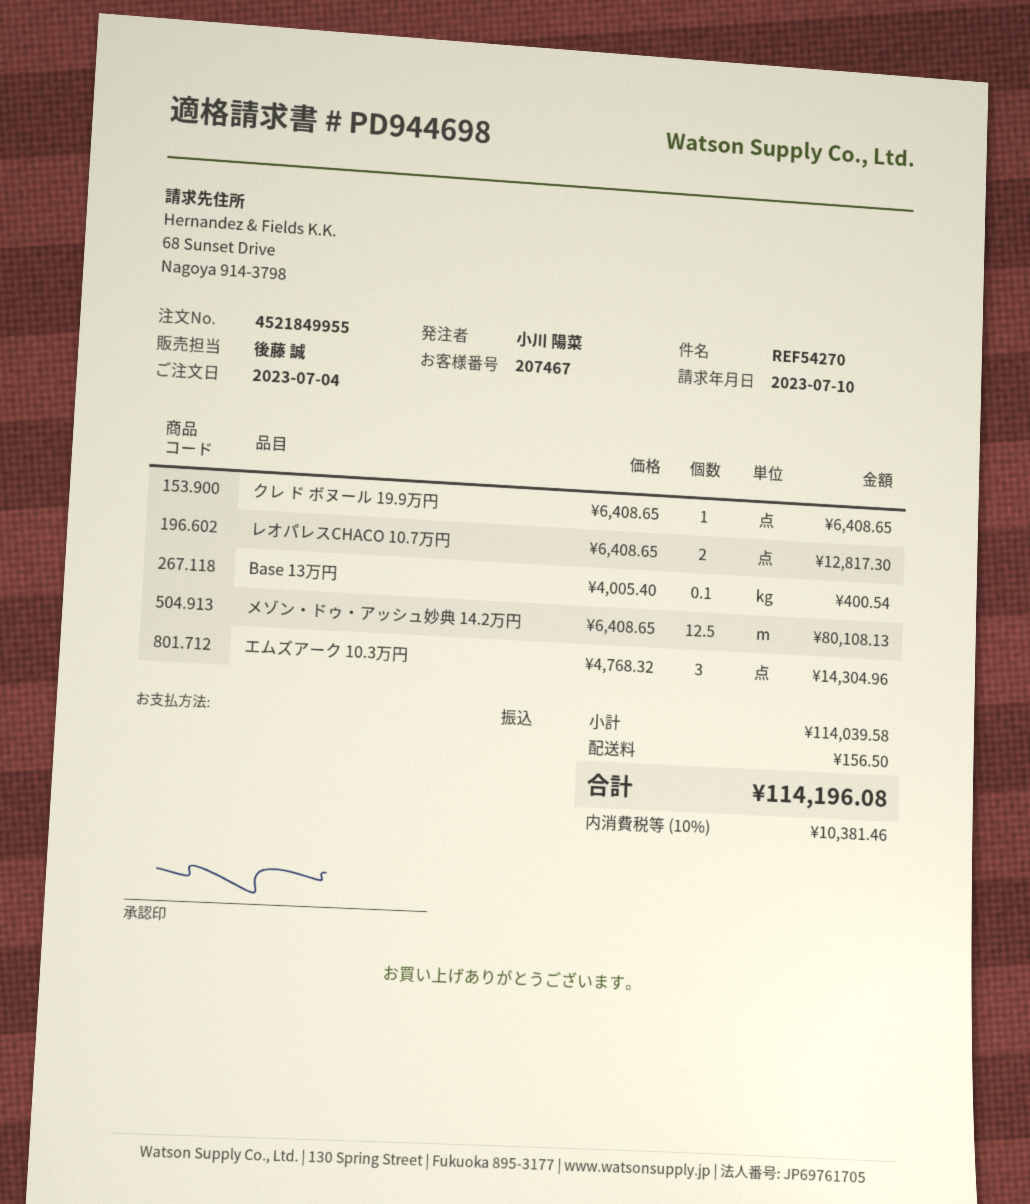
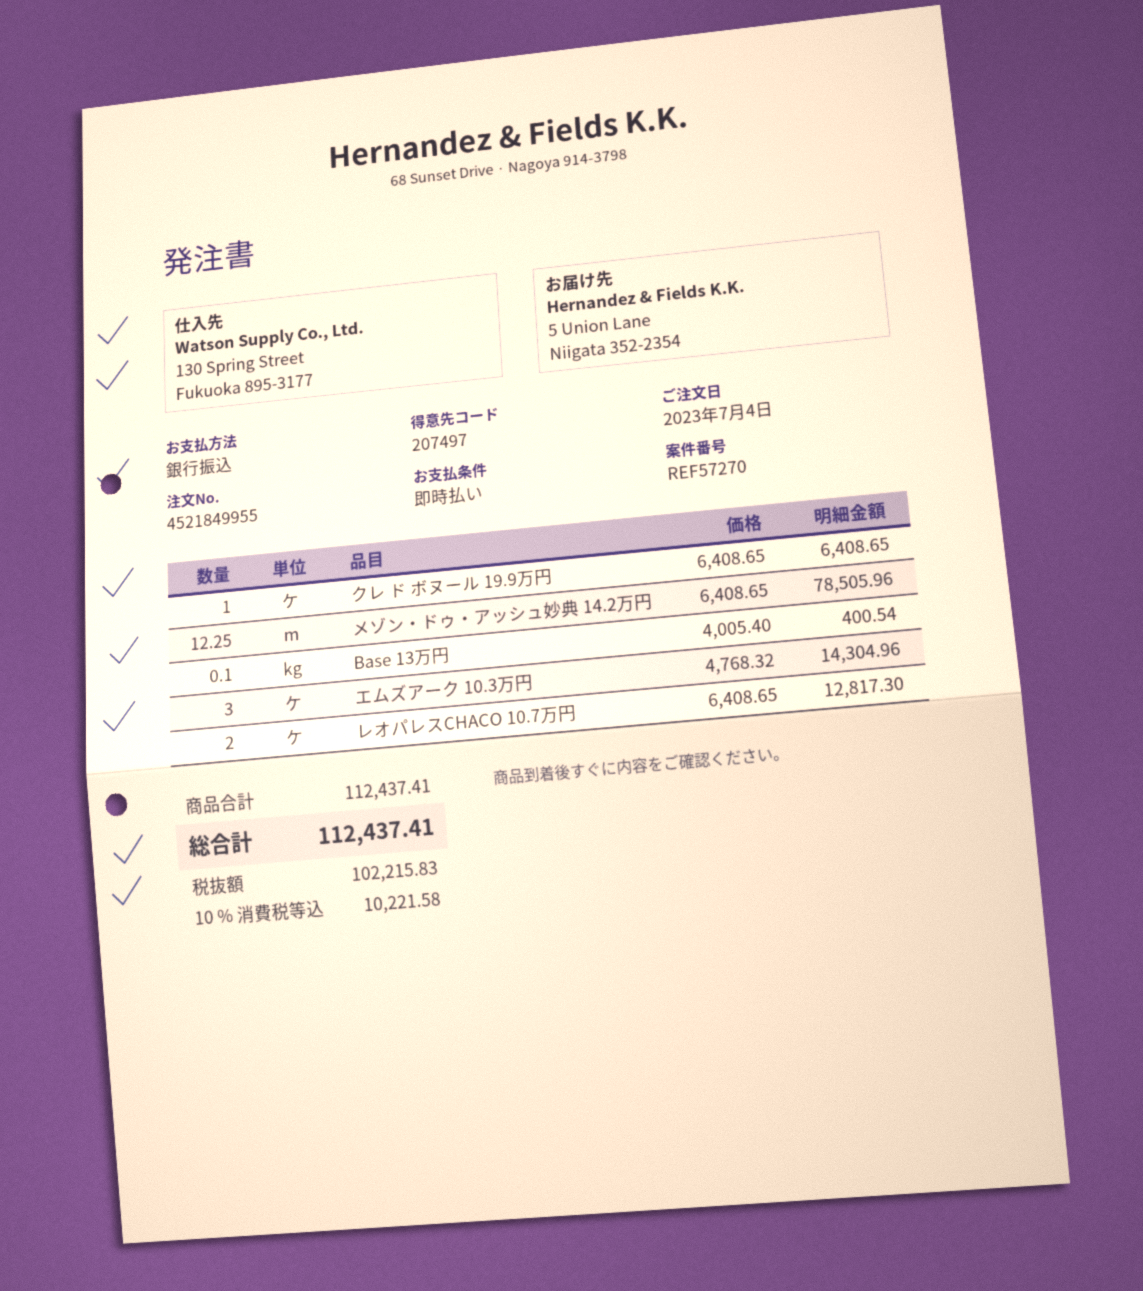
customer number: 207467 -> 207497
reference: REF54270 -> REF57270
メゾン・ドゥ・アッシュ妙典 14.2万円: 12.5 x 6408.65 = 80108.13 -> 12.25 x 6408.65 = 78505.96
subtotal: 114039.58 -> 112437.41
shipping: 156.50 -> none
tax: 10% = 10381.46 -> 10% = 10221.58
total: 114196.08 -> 112437.41

